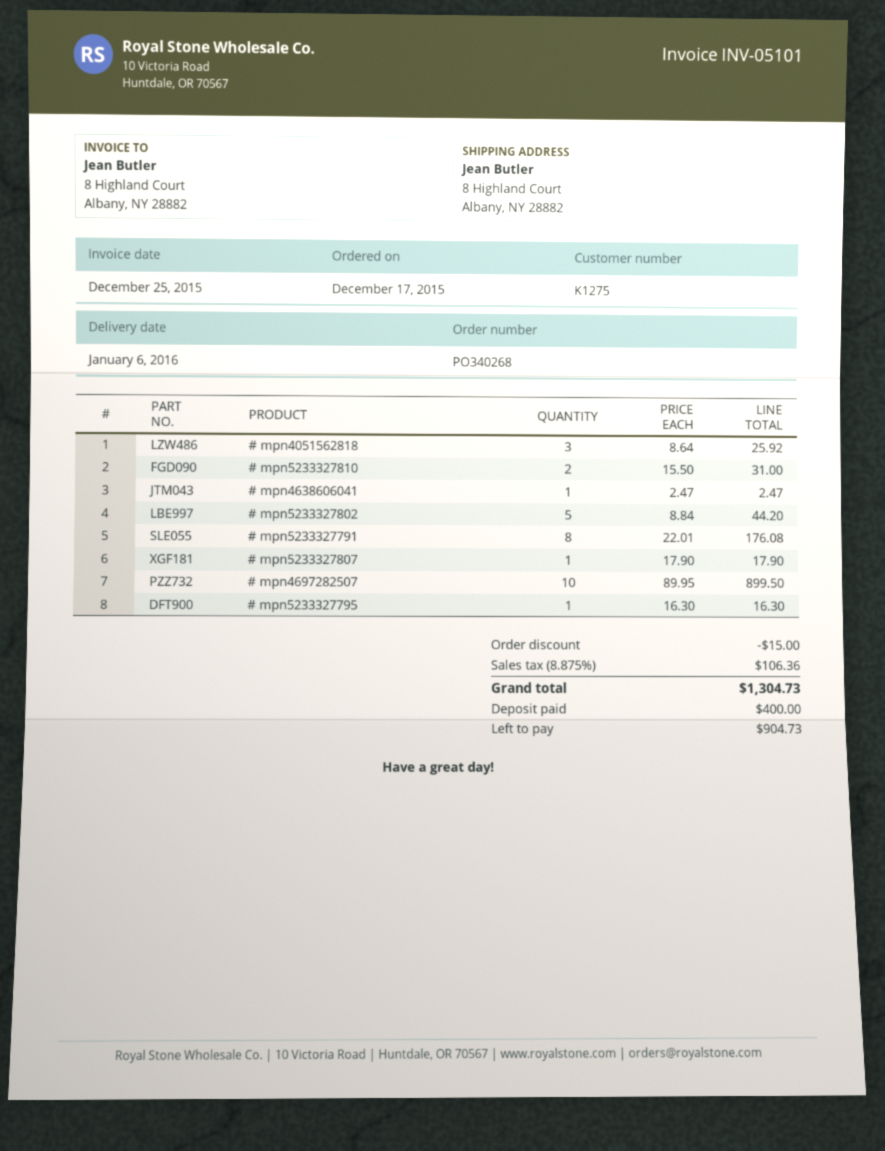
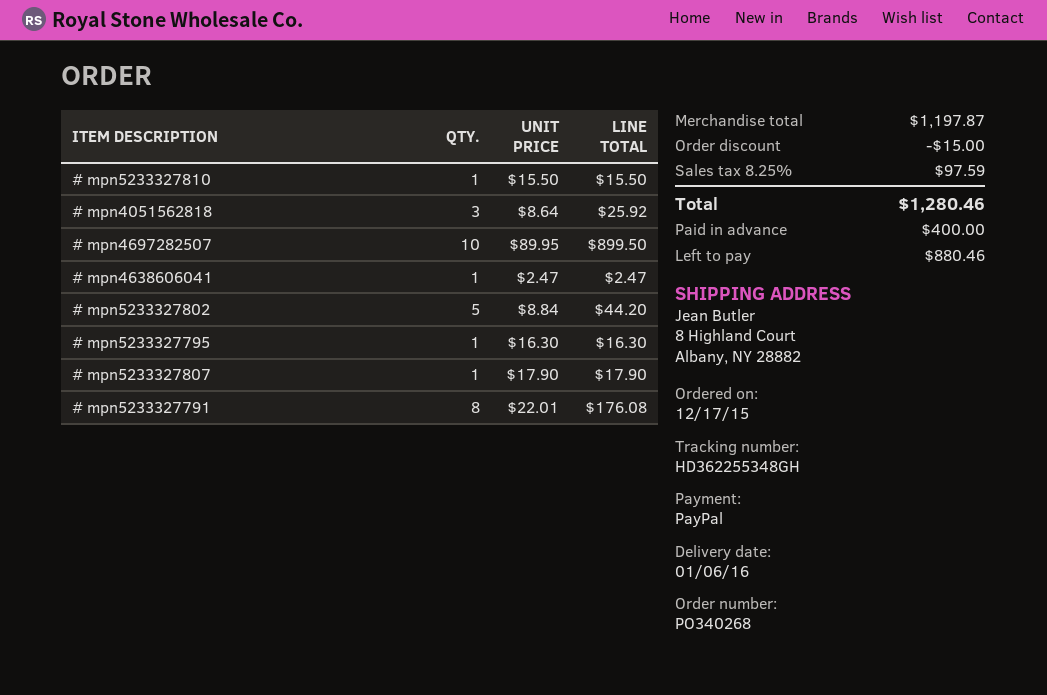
# mpn5233327810: 2 x 15.50 = 31.00 -> 1 x 15.50 = 15.50
tax: 8.875% = 106.36 -> 8.25% = 97.59
total: 1304.73 -> 1280.46
balance: 904.73 -> 880.46

